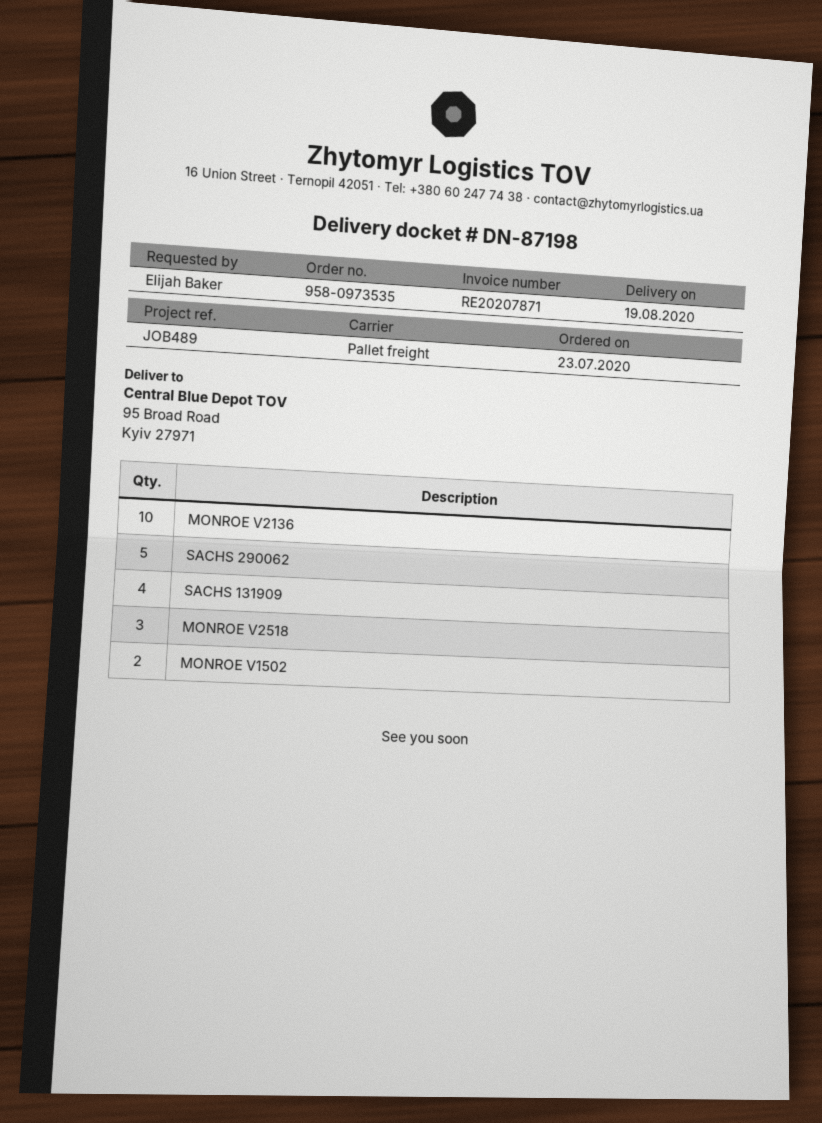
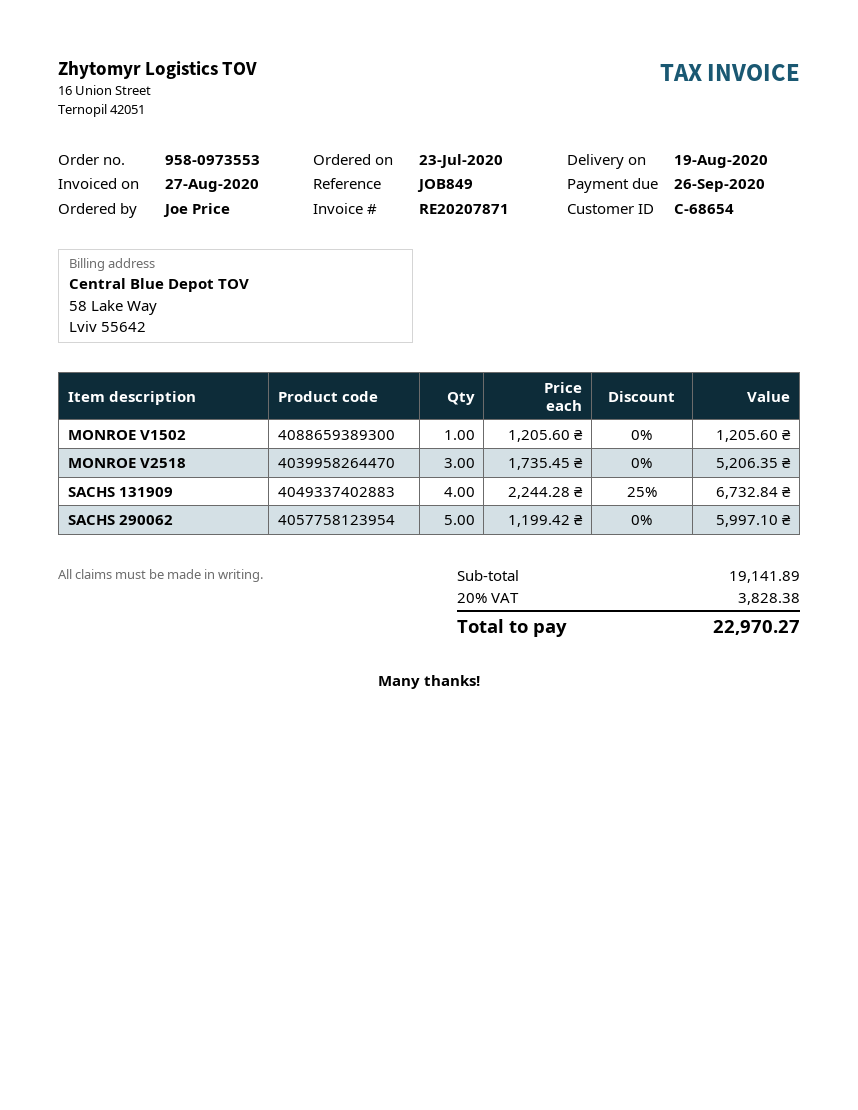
order number: 958-0973535 -> 958-0973553
reference: JOB489 -> JOB849
ordered by: Elijah Baker -> Joe Price
MONROE V2136: 10 -> none
MONROE V1502: 2 -> 1

